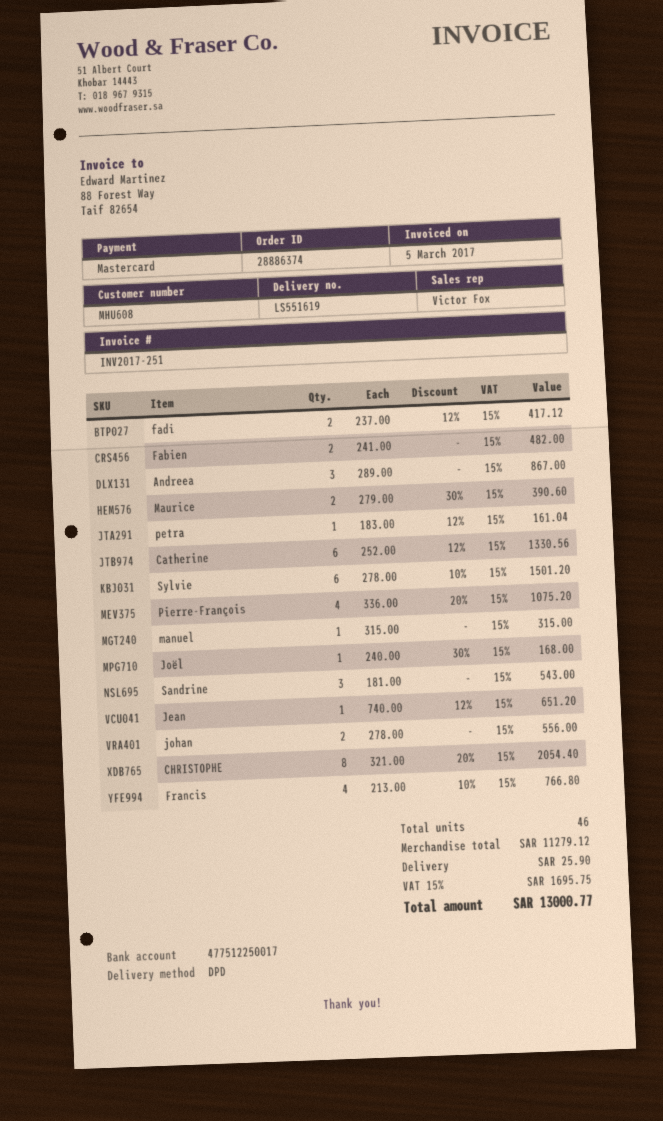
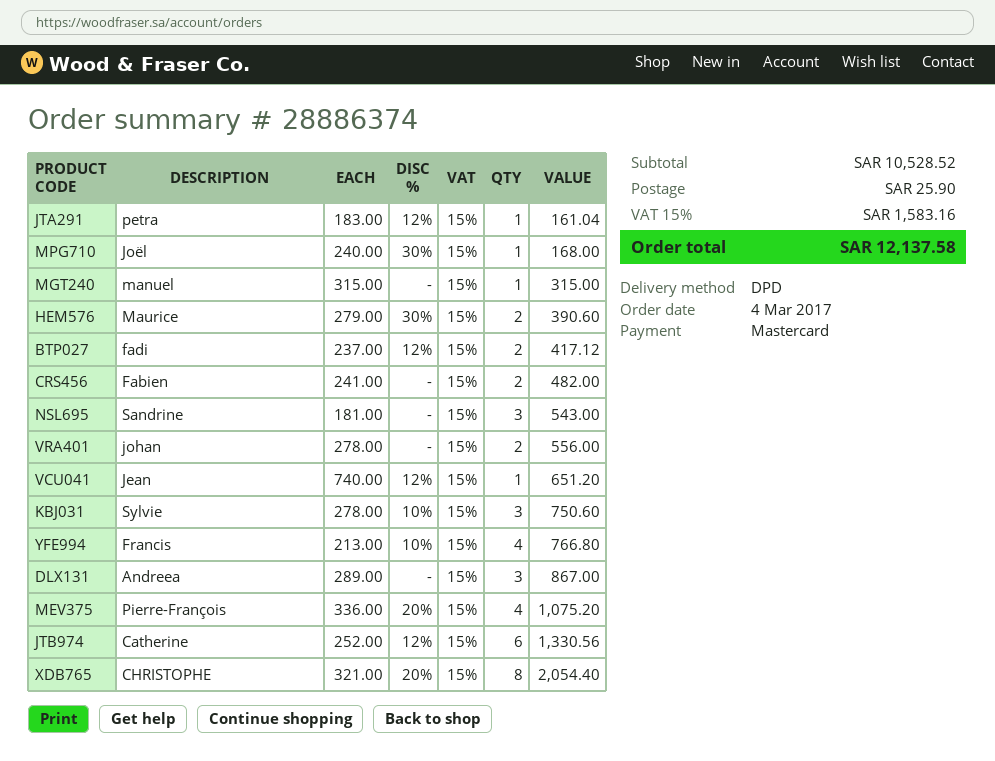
Sylvie: 6 x 278.00 - 10% = 1501.20 -> 3 x 278.00 - 10% = 750.60
subtotal: 11279.12 -> 10528.52
tax: 15% = 1695.75 -> 15% = 1583.16
total: 13000.77 -> 12137.58

